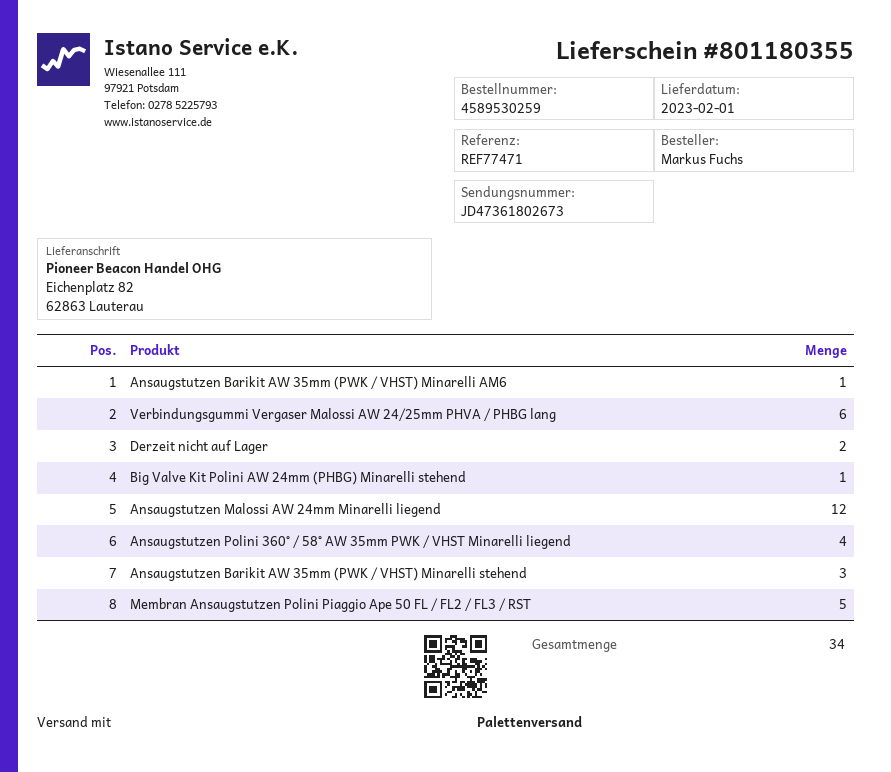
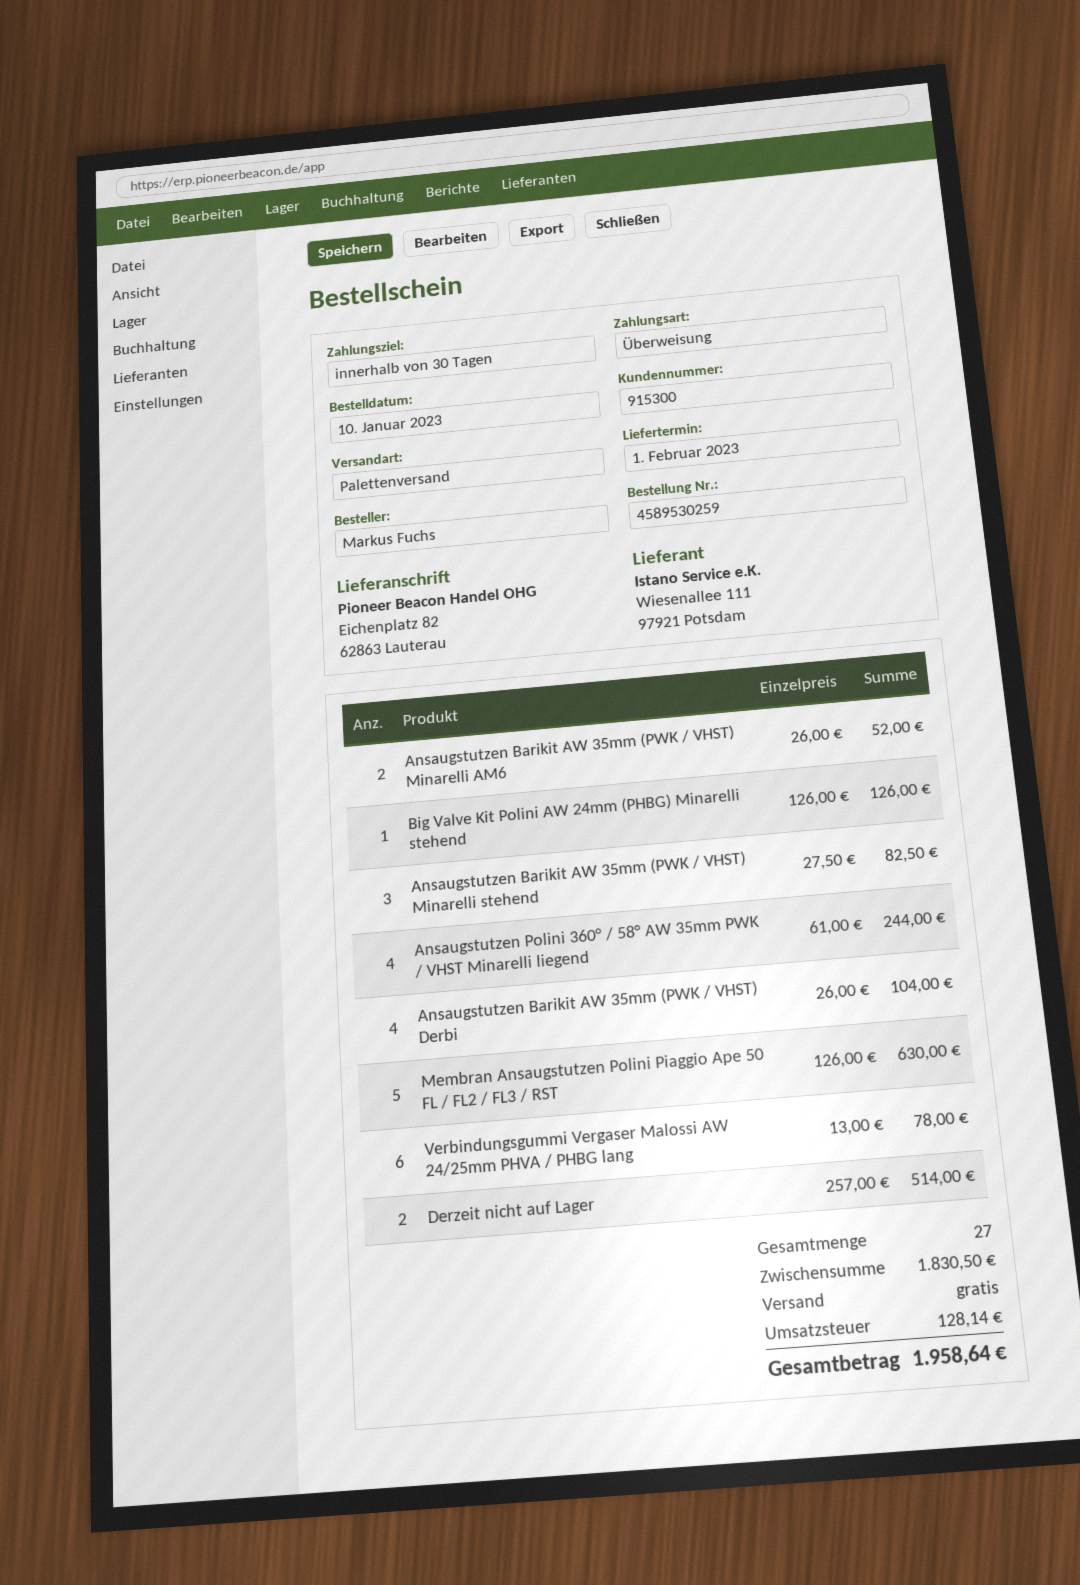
Ansaugstutzen Barikit AW 35mm (PWK / VHST) Minarelli AM6: 1 -> 2
Ansaugstutzen Malossi AW 24mm Minarelli liegend: 12 -> none
Ansaugstutzen Barikit AW 35mm (PWK / VHST) Derbi: none -> 4
total quantity: 34 -> 27

